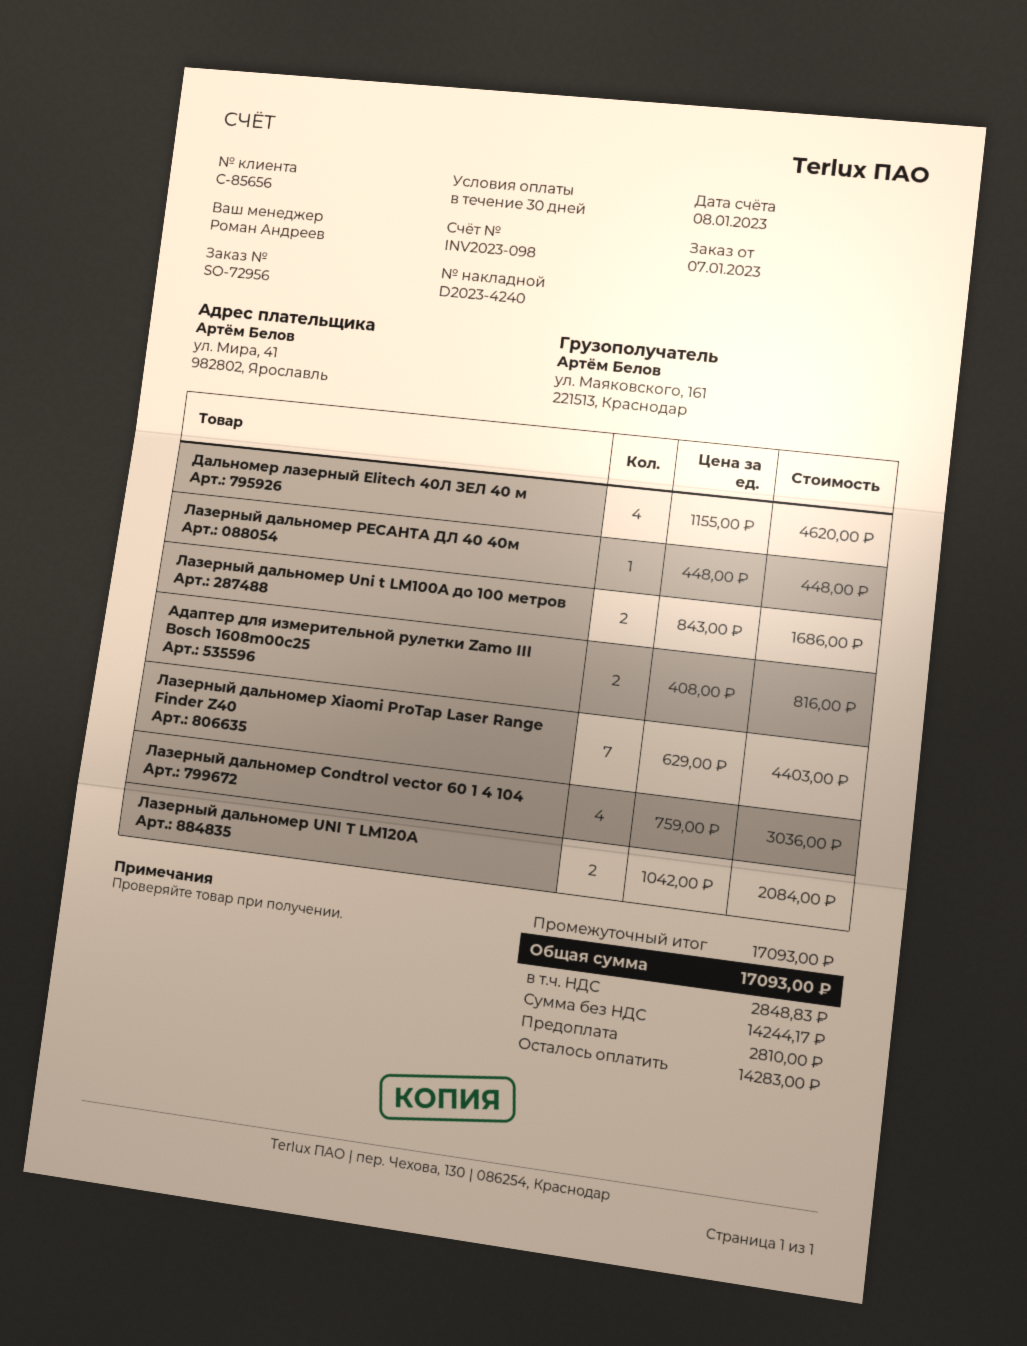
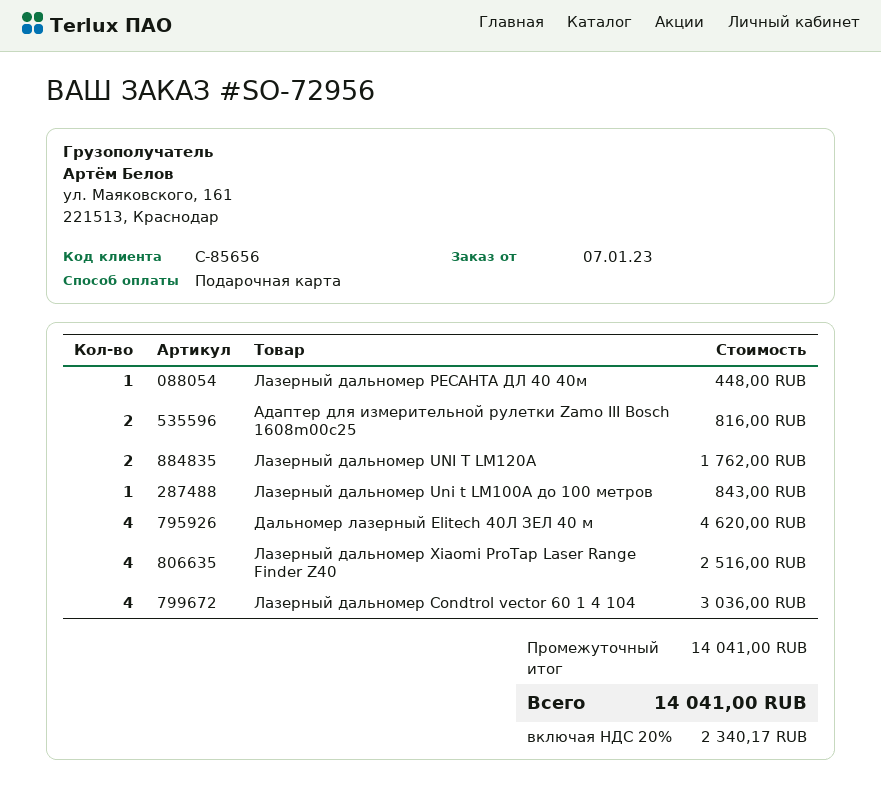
Лазерный дальномер Uni t LM100A до 100 метров: 2 for 1686.00 -> 1 for 843.00
Лазерный дальномер Xiaomi ProTap Laser Range Finder Z40: 7 for 4403.00 -> 4 for 2516.00
Лазерный дальномер UNI T LM120A: 2 for 2084.00 -> 2 for 1762.00
subtotal: 17093.00 -> 14041.00
tax: 2848.83 -> 2340.17
total: 17093.00 -> 14041.00

